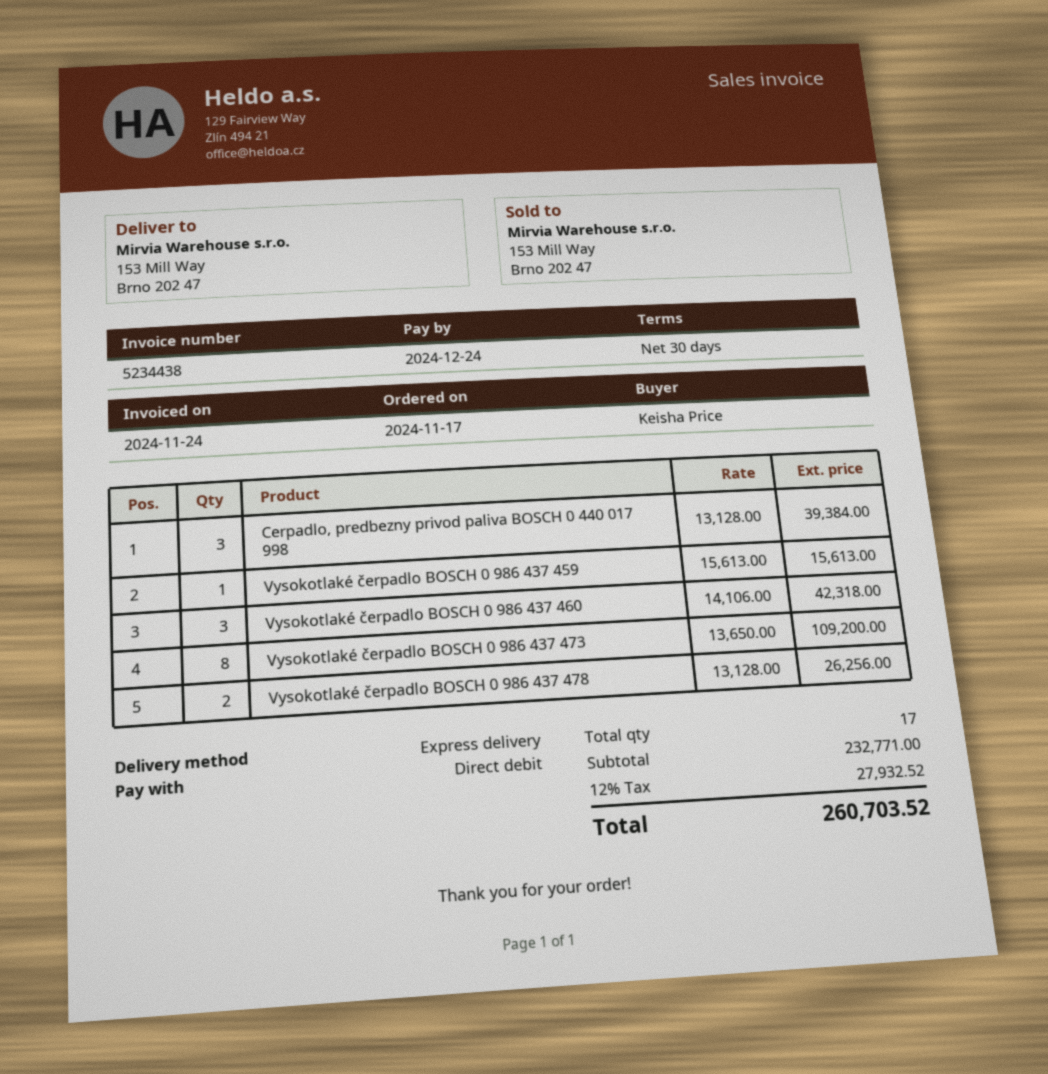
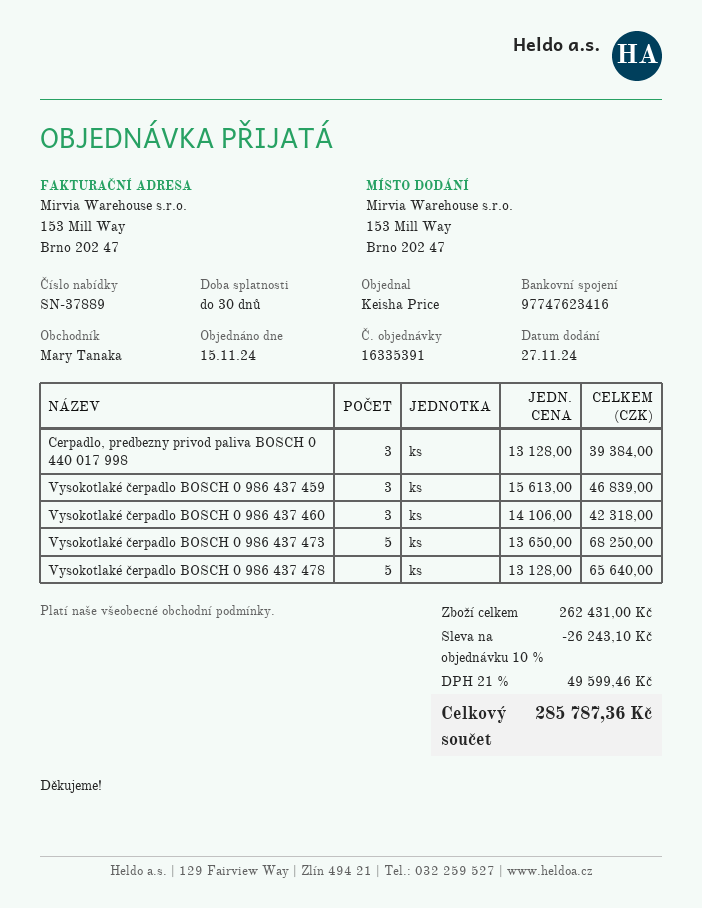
order date: 2024-11-17 -> 2024-11-15
Vysokotlaké čerpadlo BOSCH 0 986 437 459: 1 x 15613.00 = 15613.00 -> 3 x 15613.00 = 46839.00
Vysokotlaké čerpadlo BOSCH 0 986 437 473: 8 x 13650.00 = 109200.00 -> 5 x 13650.00 = 68250.00
Vysokotlaké čerpadlo BOSCH 0 986 437 478: 2 x 13128.00 = 26256.00 -> 5 x 13128.00 = 65640.00
subtotal: 232771.00 -> 262431.00
discount: none -> 10% = 26243.10
tax: 12% = 27932.52 -> 21% = 49599.46
total: 260703.52 -> 285787.36

